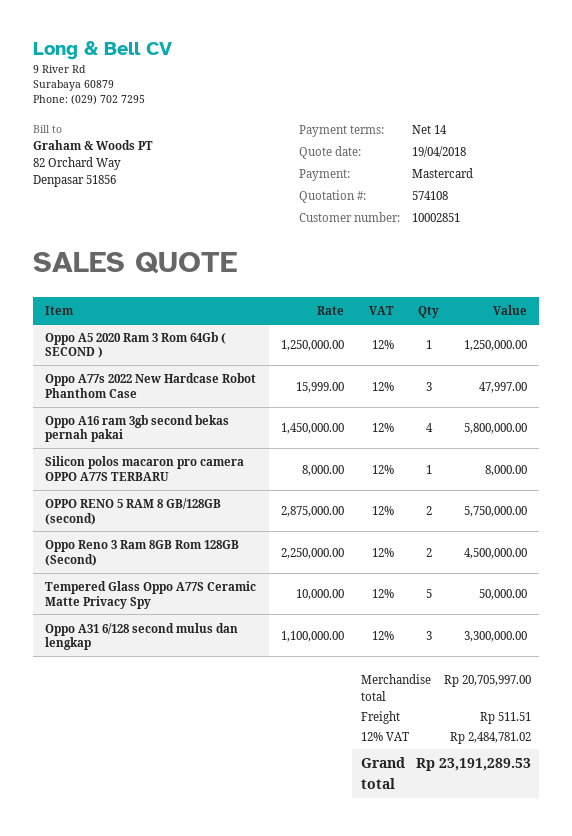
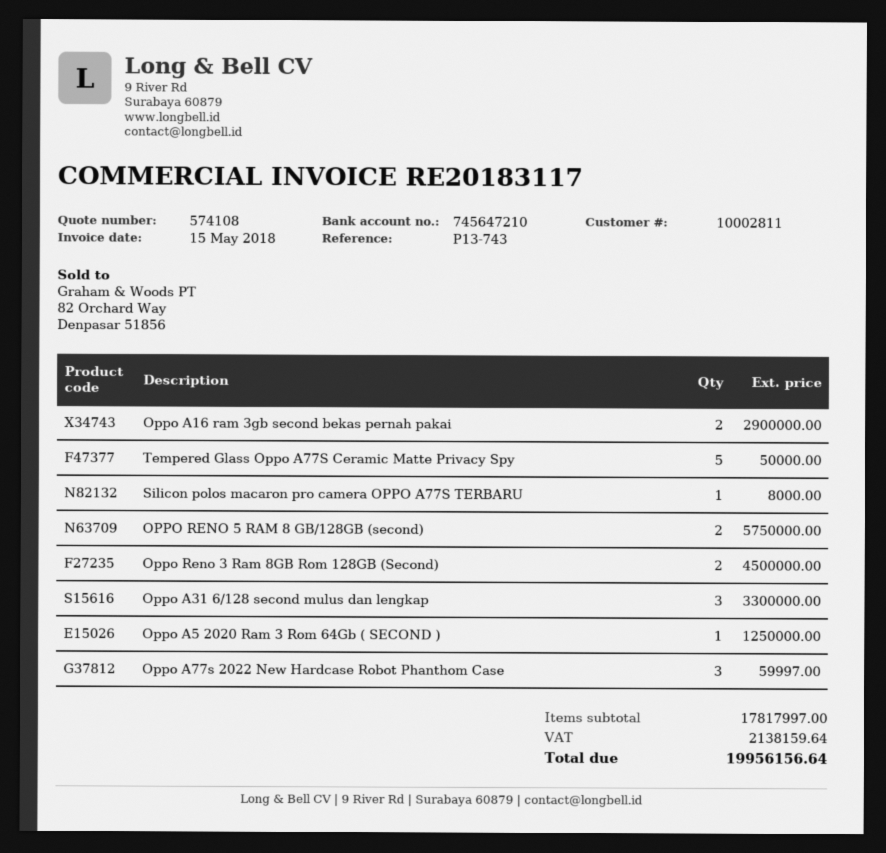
customer number: 10002851 -> 10002811
Oppo A77s 2022 New Hardcase Robot Phanthom Case: 3 for 47997.00 -> 3 for 59997.00
Oppo A16 ram 3gb second bekas pernah pakai: 4 for 5800000.00 -> 2 for 2900000.00
subtotal: 20705997.00 -> 17817997.00
shipping: 511.51 -> none
tax: 2484781.02 -> 2138159.64
total: 23191289.53 -> 19956156.64

